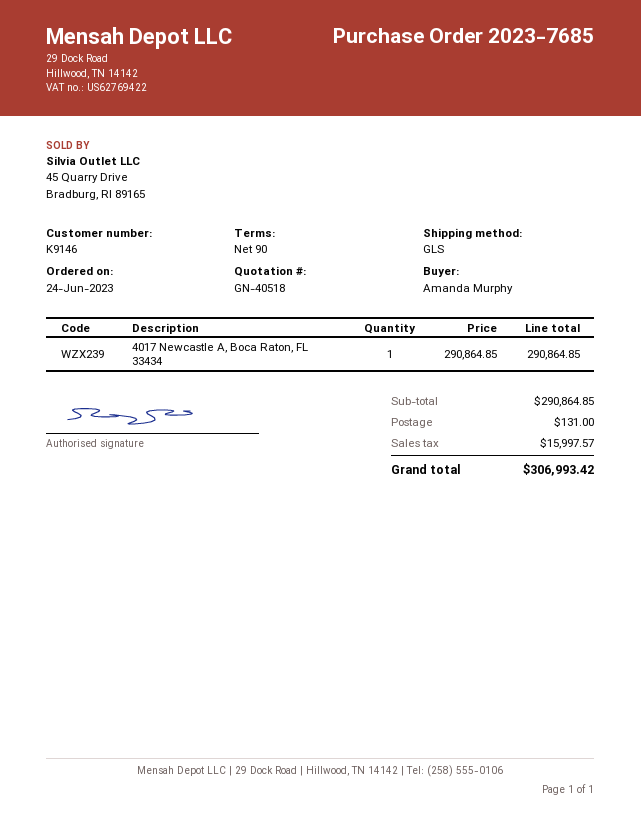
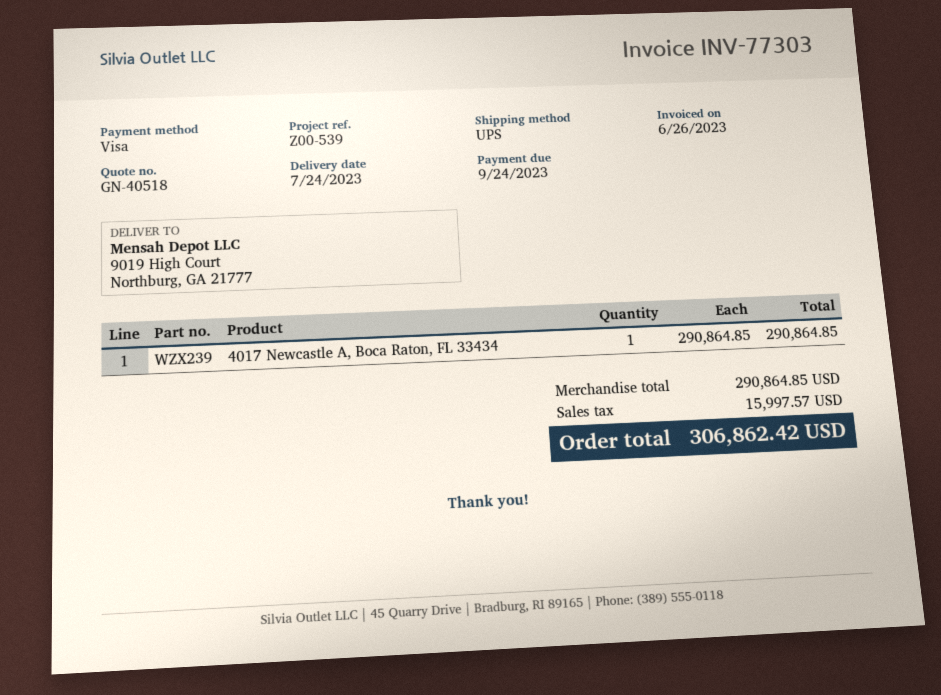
shipping method: GLS -> UPS
shipping: 131.00 -> none
total: 306993.42 -> 306862.42

